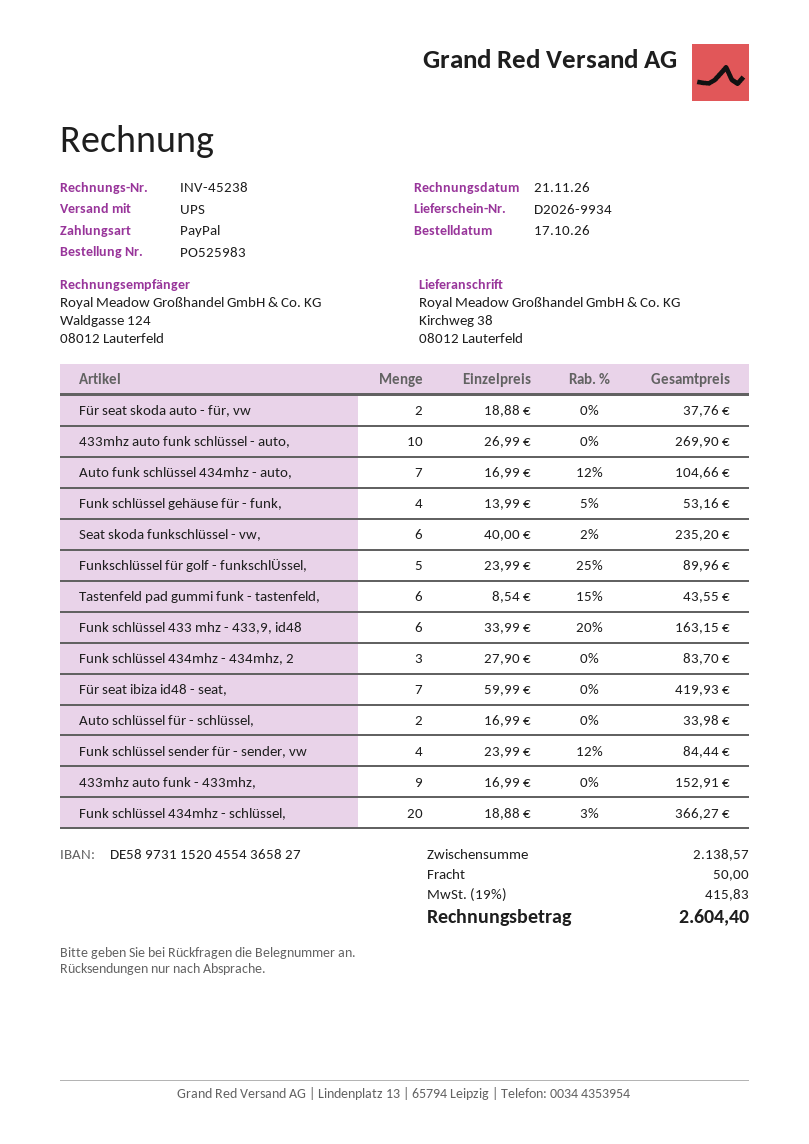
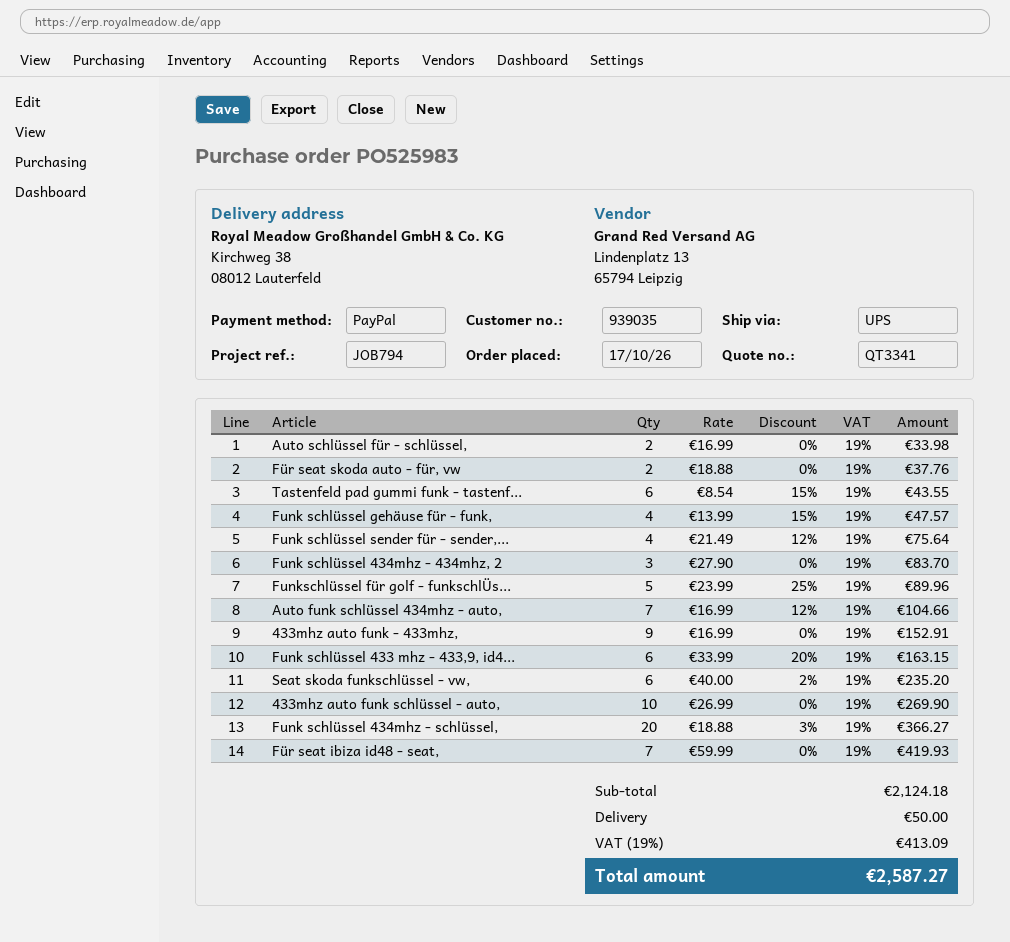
Funk schlüssel gehäuse für - funk,: 4 x 13.99 - 5% = 53.16 -> 4 x 13.99 - 15% = 47.57
Funk schlüssel sender für - sender, vw: 4 x 23.99 - 12% = 84.44 -> 4 x 21.49 - 12% = 75.64
subtotal: 2138.57 -> 2124.18
tax: 19% = 415.83 -> 19% = 413.09
total: 2604.40 -> 2587.27

